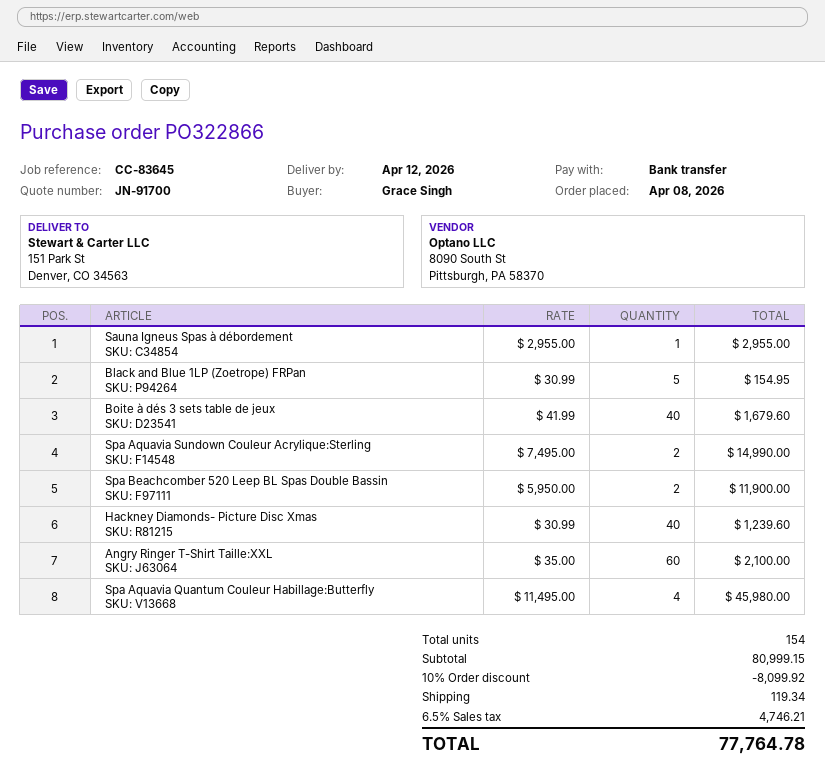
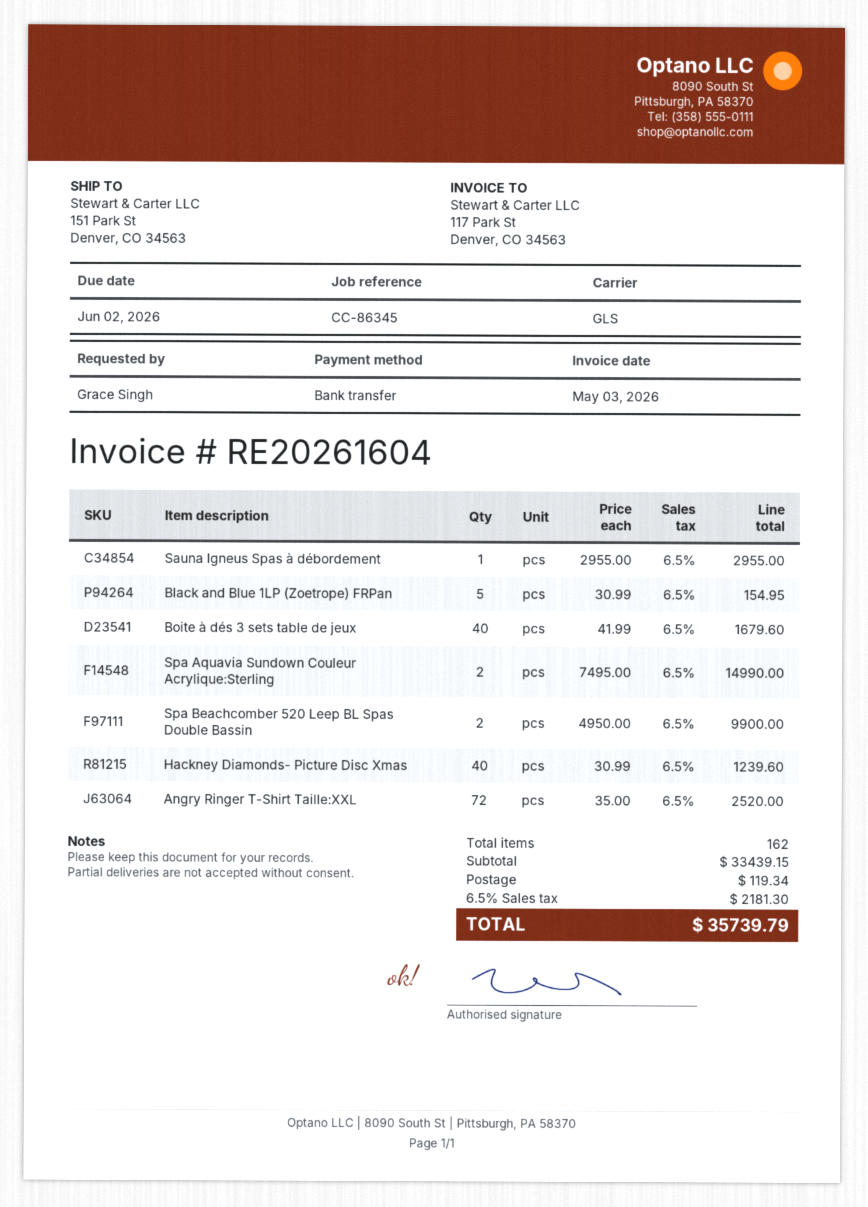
reference: CC-83645 -> CC-86345
Spa Beachcomber 520 Leep BL Spas Double Bassin: 2 x 5950.00 = 11900.00 -> 2 x 4950.00 = 9900.00
Angry Ringer T-Shirt Taille:XXL: 60 x 35.00 = 2100.00 -> 72 x 35.00 = 2520.00
Spa Aquavia Quantum Couleur Habillage:Butterfly: 4 x 11495.00 = 45980.00 -> none
total quantity: 154 -> 162
subtotal: 80999.15 -> 33439.15
discount: 10% = 8099.92 -> none
tax: 6.5% = 4746.21 -> 6.5% = 2181.30
total: 77764.78 -> 35739.79

